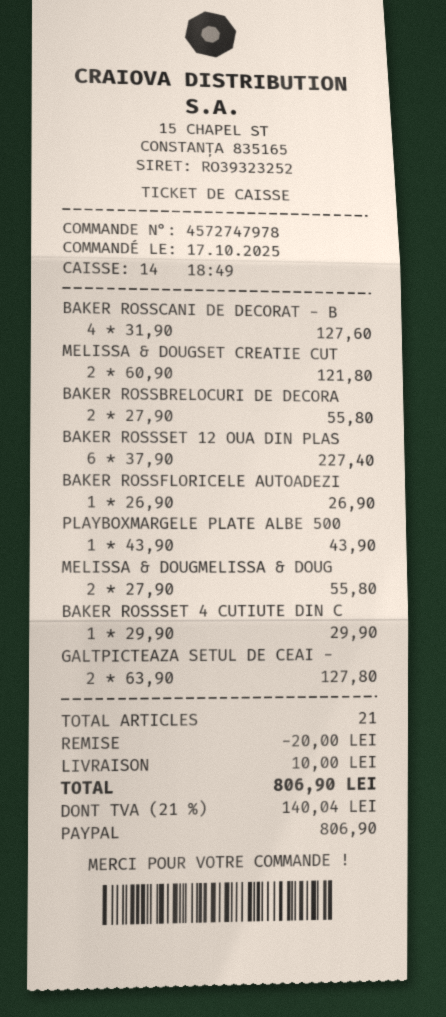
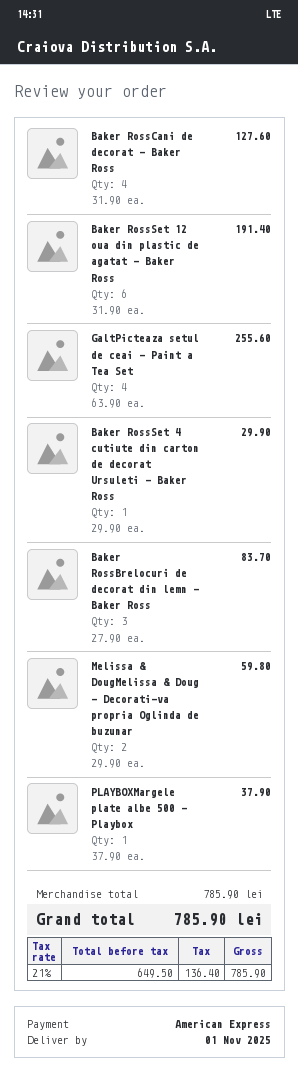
payment method: PayPal -> American Express
MELISSA & DOUGSET CREATIE CUT: 2 x 60.90 = 121.80 -> none
BAKER ROSSBRELOCURI DE DECORA: 2 x 27.90 = 55.80 -> 3 x 27.90 = 83.70
BAKER ROSSSET 12 OUA DIN PLAS: 6 x 37.90 = 227.40 -> 6 x 31.90 = 191.40
BAKER ROSSFLORICELE AUTOADEZI: 1 x 26.90 = 26.90 -> none
PLAYBOXMARGELE PLATE ALBE 500: 1 x 43.90 = 43.90 -> 1 x 37.90 = 37.90
MELISSA & DOUGMELISSA & DOUG: 2 x 27.90 = 55.80 -> 2 x 29.90 = 59.80
GALTPICTEAZA SETUL DE CEAI -: 2 x 63.90 = 127.80 -> 4 x 63.90 = 255.60
discount: 20.00 -> none
shipping: 10.00 -> none
tax: 21% = 140.04 -> 21% = 136.40
total: 806.90 -> 785.90

